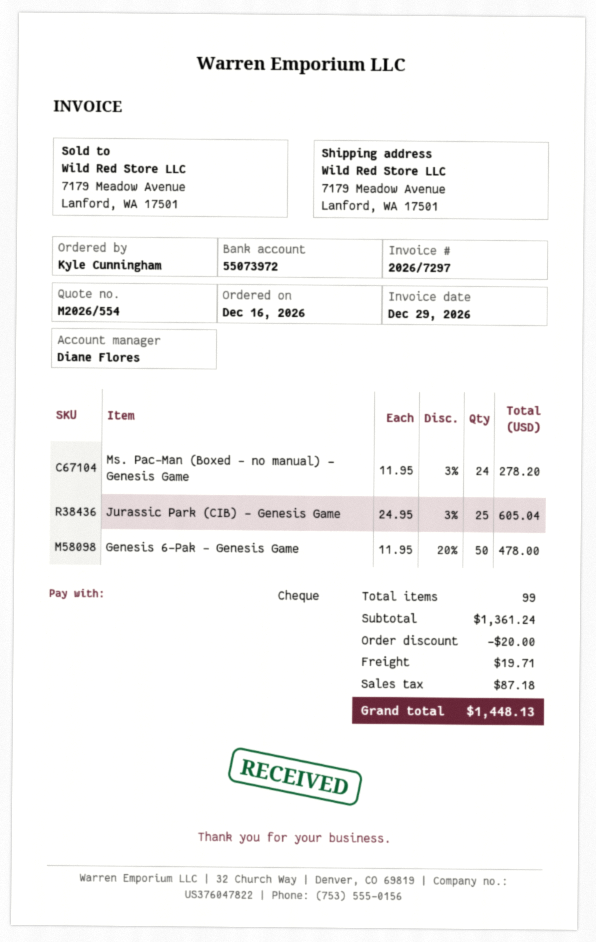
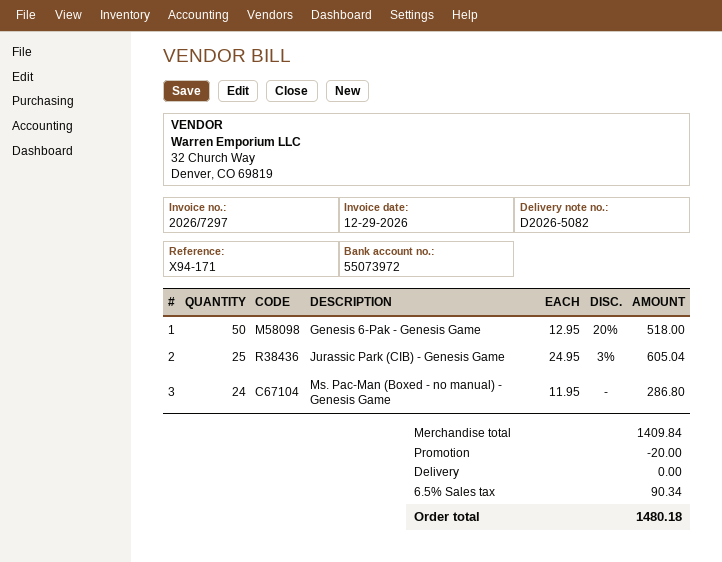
Ms. Pac-Man (Boxed - no manual) - Genesis Game: 24 x 11.95 - 3% = 278.20 -> 24 x 11.95 = 286.80
Genesis 6-Pak - Genesis Game: 50 x 11.95 - 20% = 478.00 -> 50 x 12.95 - 20% = 518.00
subtotal: 1361.24 -> 1409.84
shipping: 19.71 -> 0.00
tax: 87.18 -> 90.34
total: 1448.13 -> 1480.18

